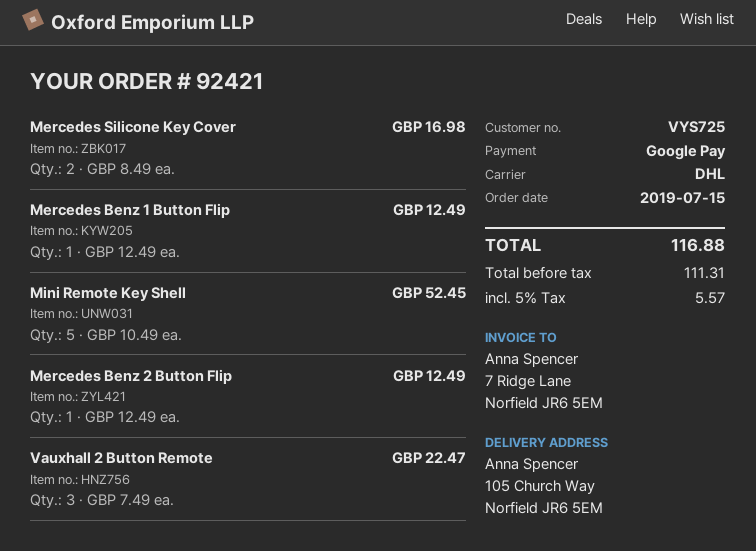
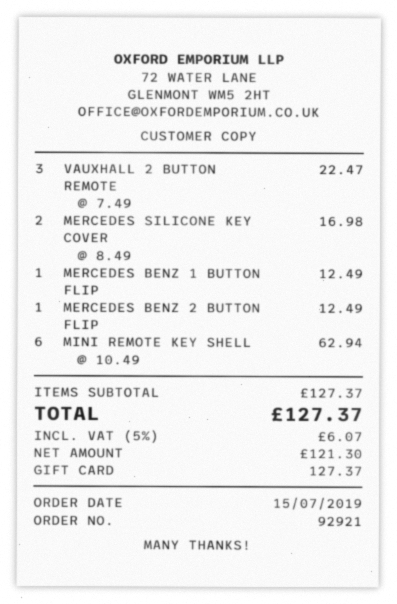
order number: 92421 -> 92921
payment method: Google Pay -> gift card
Mini Remote Key Shell: 5 x 10.49 = 52.45 -> 6 x 10.49 = 62.94
net: 111.31 -> 121.30
tax: 5% = 5.57 -> 5% = 6.07
total: 116.88 -> 127.37

